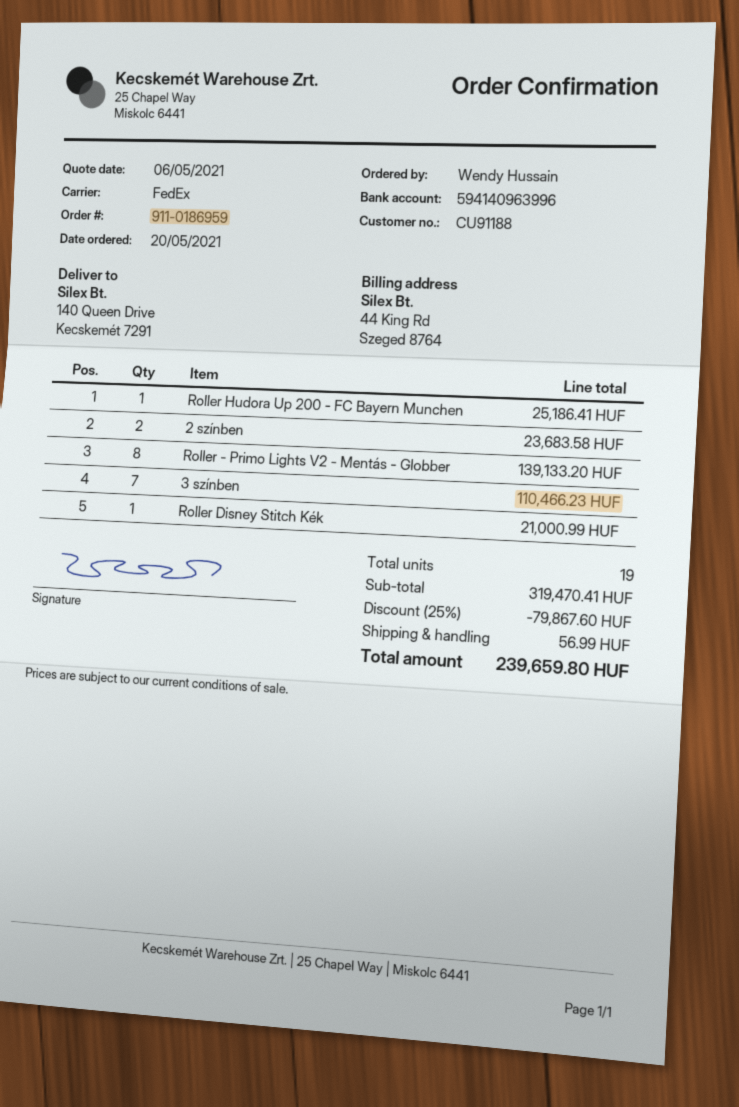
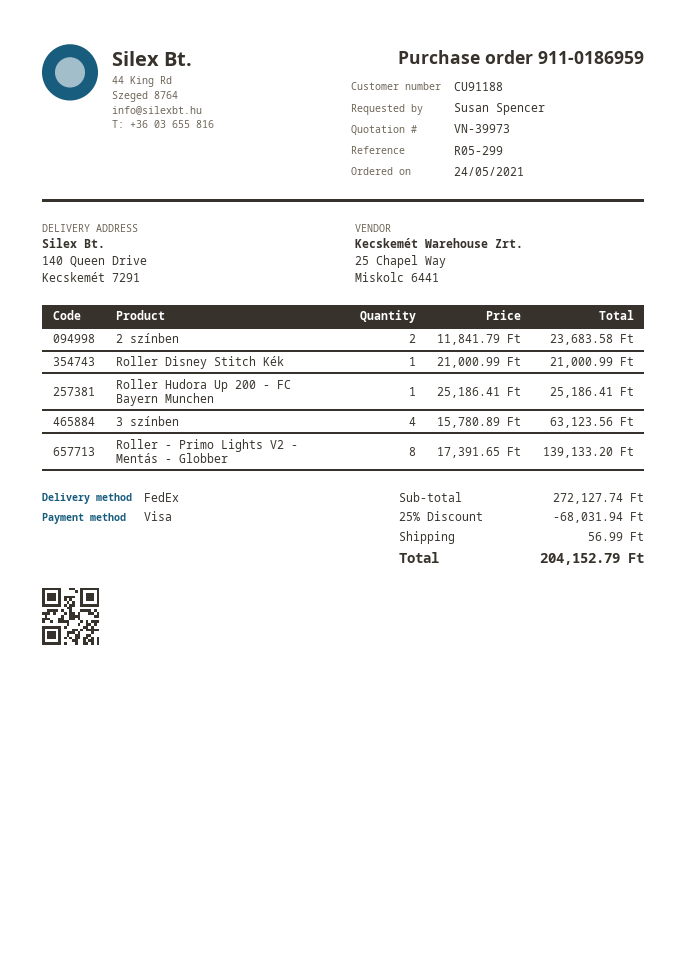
order date: 2021-05-20 -> 2021-05-24
ordered by: Wendy Hussain -> Susan Spencer
3 színben: 7 for 110466.23 -> 4 for 63123.56
subtotal: 319470.41 -> 272127.74
discount: 25% = 79867.60 -> 25% = 68031.94
total: 239659.80 -> 204152.79

